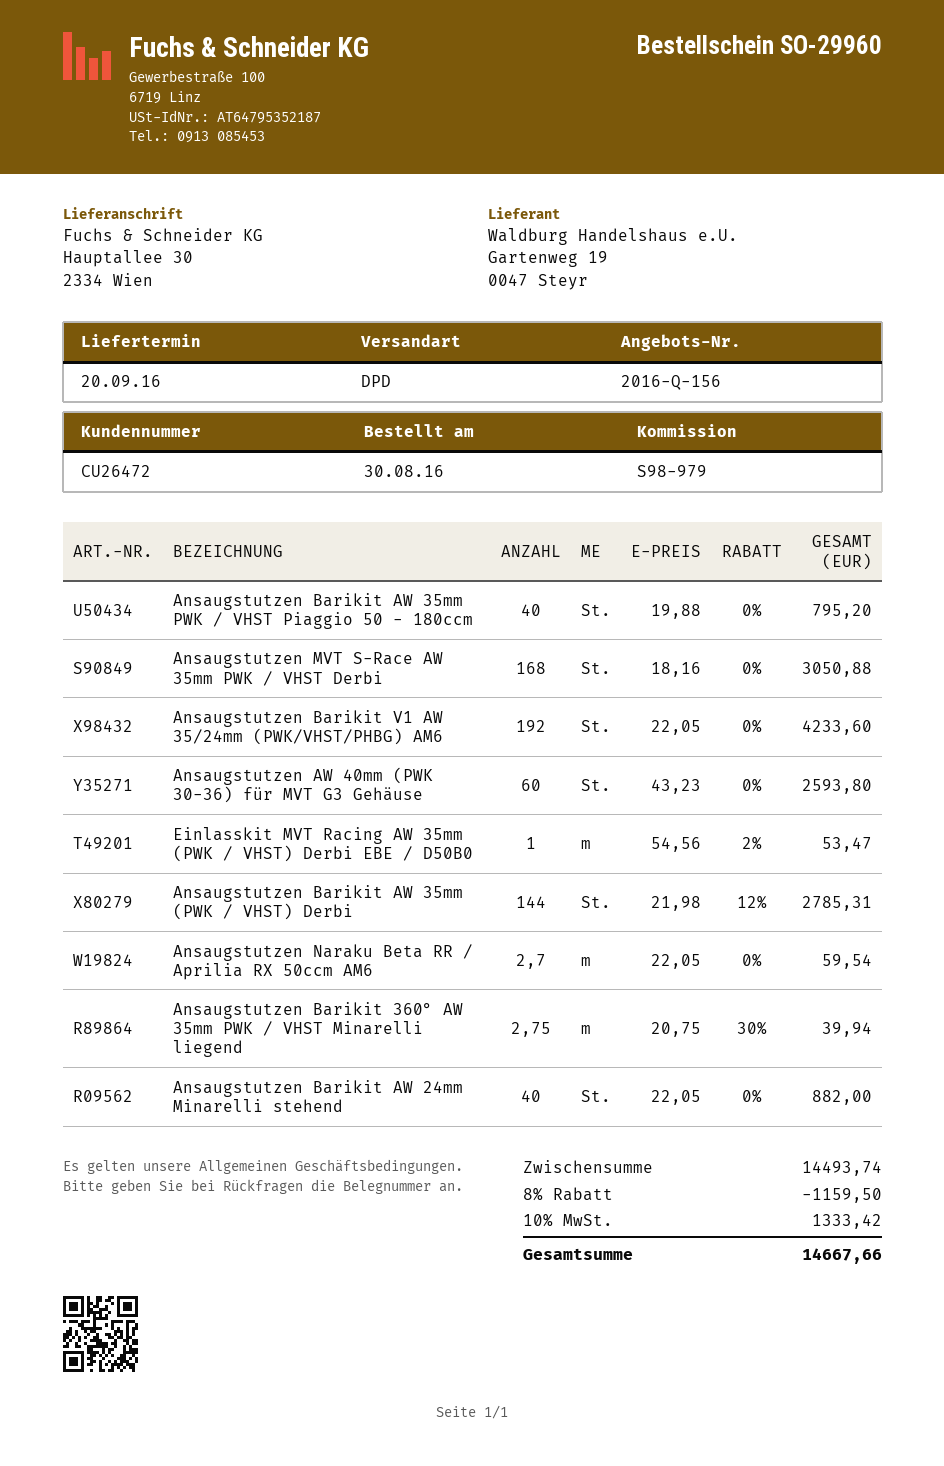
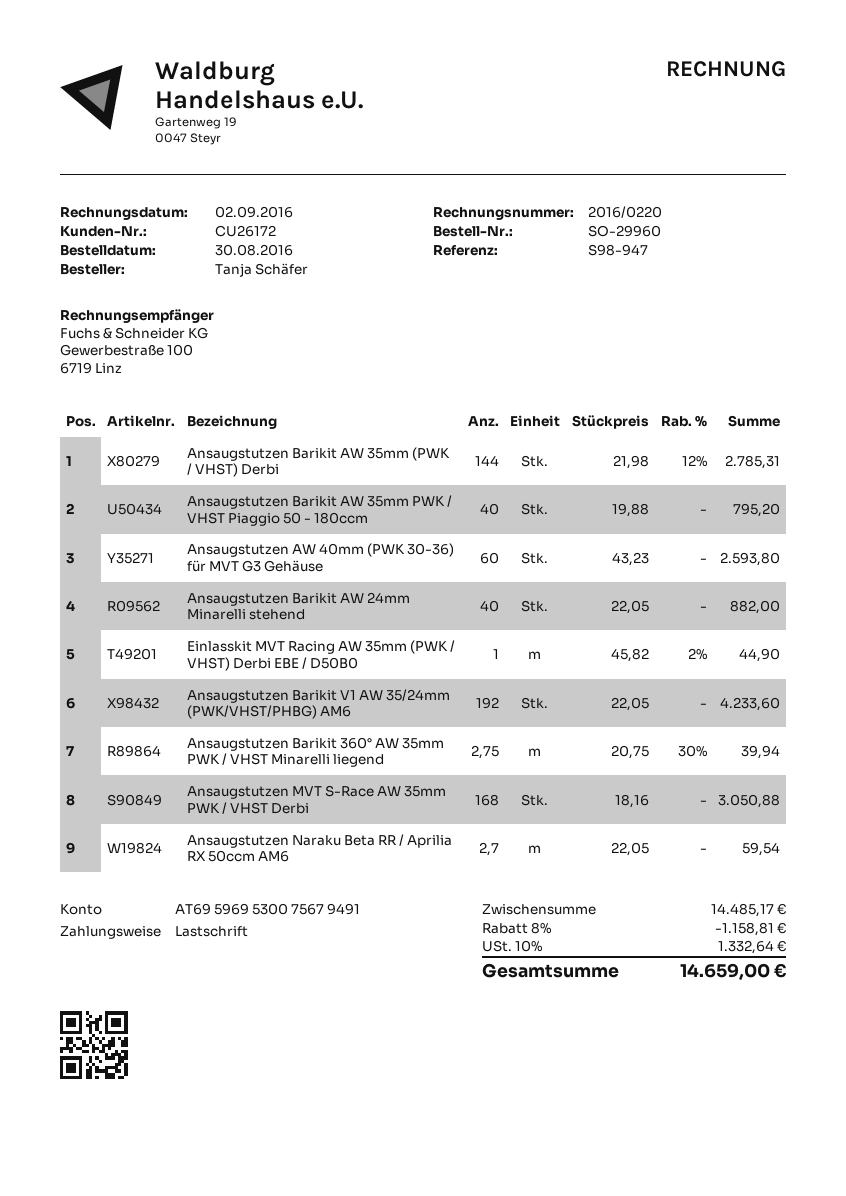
customer number: CU26472 -> CU26172
reference: S98-979 -> S98-947
Einlasskit MVT Racing AW 35mm (PWK / VHST) Derbi EBE / D50B0: 1 x 54.56 - 2% = 53.47 -> 1 x 45.82 - 2% = 44.90
subtotal: 14493.74 -> 14485.17
discount: 8% = 1159.50 -> 8% = 1158.81
tax: 10% = 1333.42 -> 10% = 1332.64
total: 14667.66 -> 14659.00

